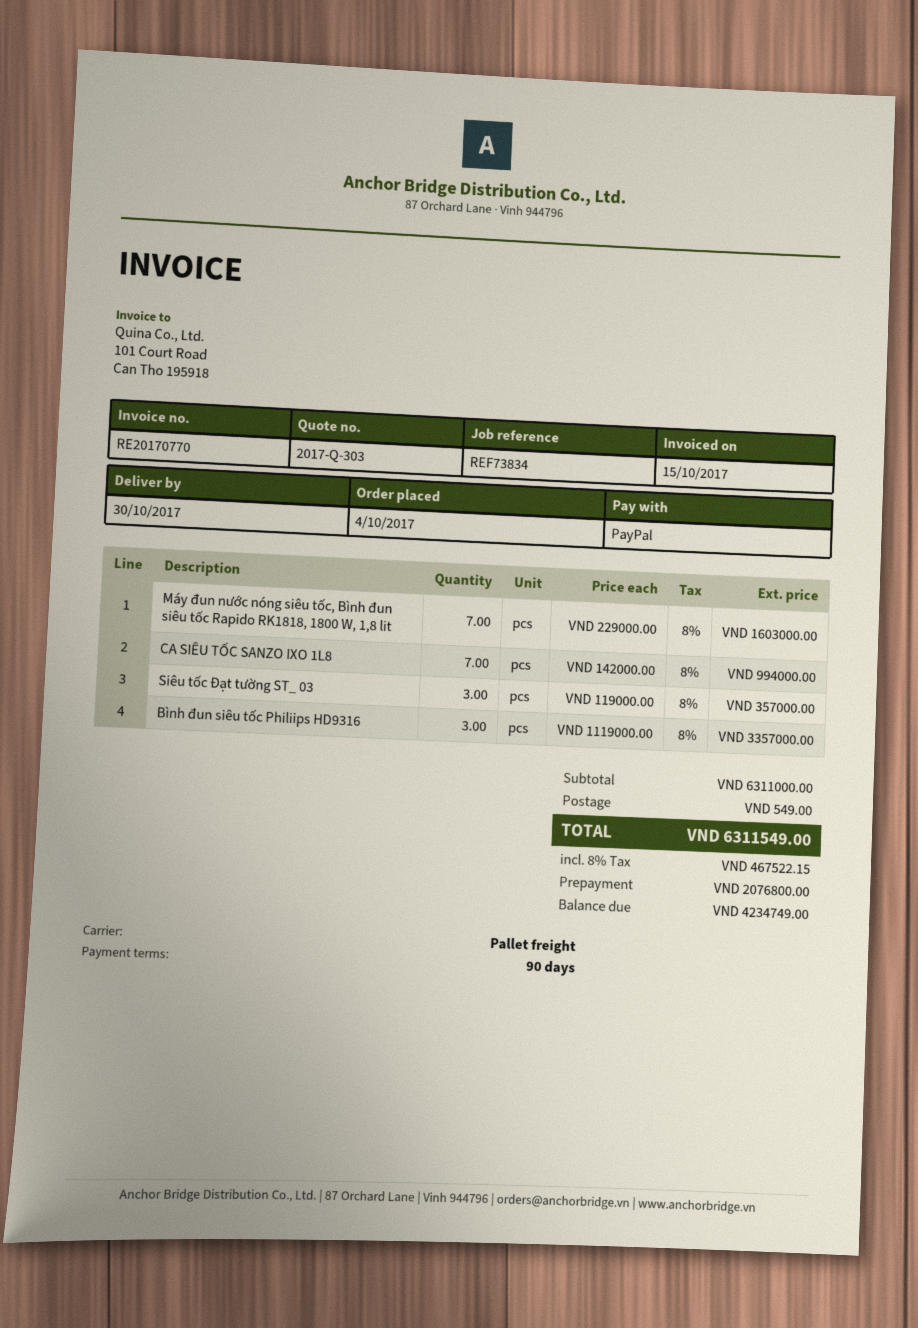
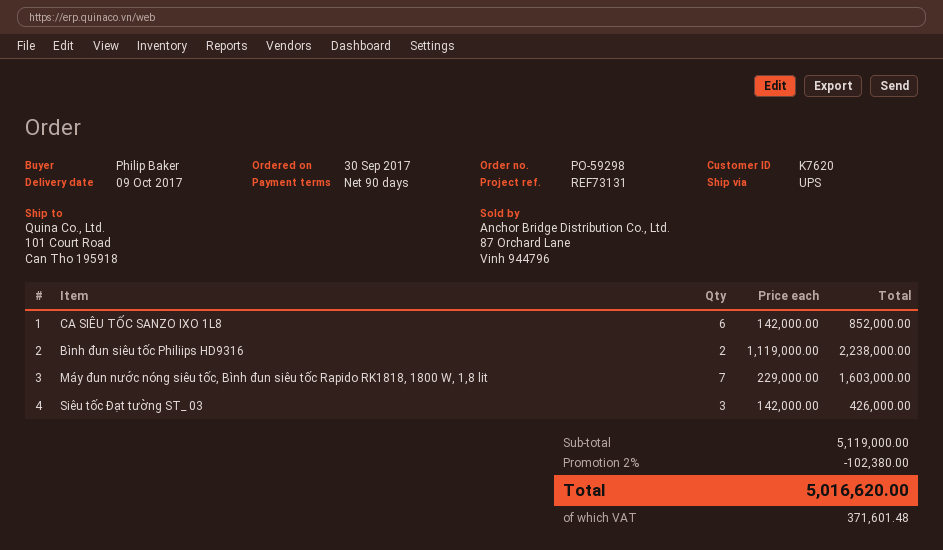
order date: 2017-10-04 -> 2017-09-30
delivery date: 2017-10-30 -> 2017-10-09
reference: REF73834 -> REF73131
shipping method: pallet freight -> UPS
CA SIÊU TỐC SANZO IXO 1L8: 7 x 142000.00 = 994000.00 -> 6 x 142000.00 = 852000.00
Siêu tốc Đạt tường ST_ 03: 3 x 119000.00 = 357000.00 -> 3 x 142000.00 = 426000.00
Bình đun siêu tốc Philiips HD9316: 3 x 1119000.00 = 3357000.00 -> 2 x 1119000.00 = 2238000.00
subtotal: 6311000.00 -> 5119000.00
discount: none -> 2% = 102380.00
shipping: 549.00 -> none
tax: 467522.15 -> 371601.48
total: 6311549.00 -> 5016620.00

